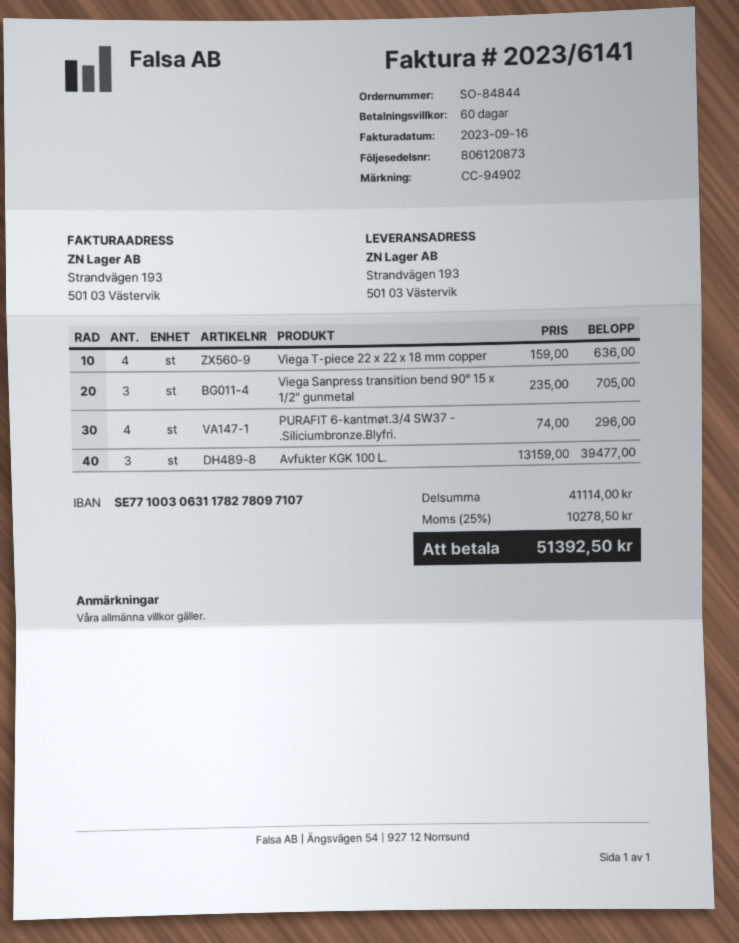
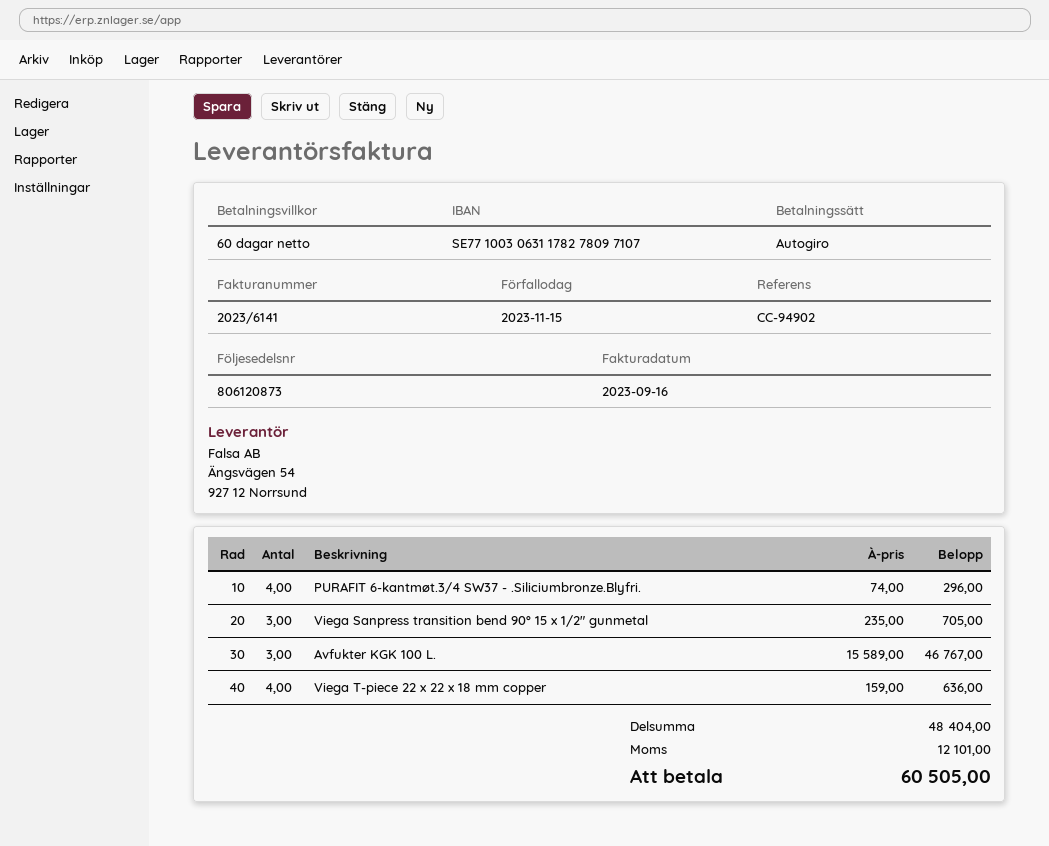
Avfukter KGK 100 L.: 3 x 13159.00 = 39477.00 -> 3 x 15589.00 = 46767.00
subtotal: 41114.00 -> 48404.00
tax: 10278.50 -> 12101.00
total: 51392.50 -> 60505.00

